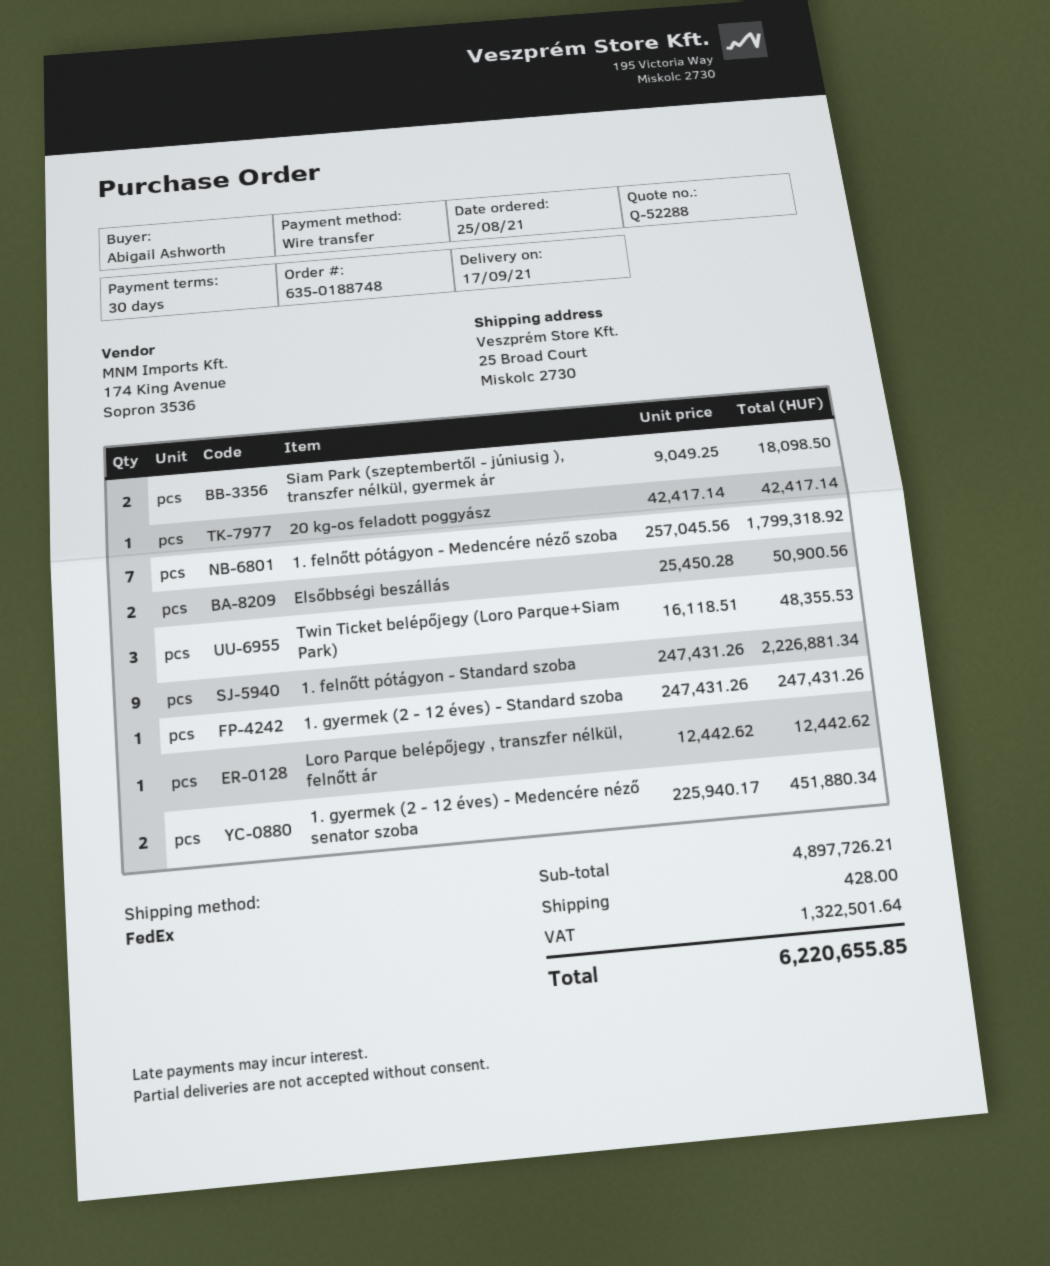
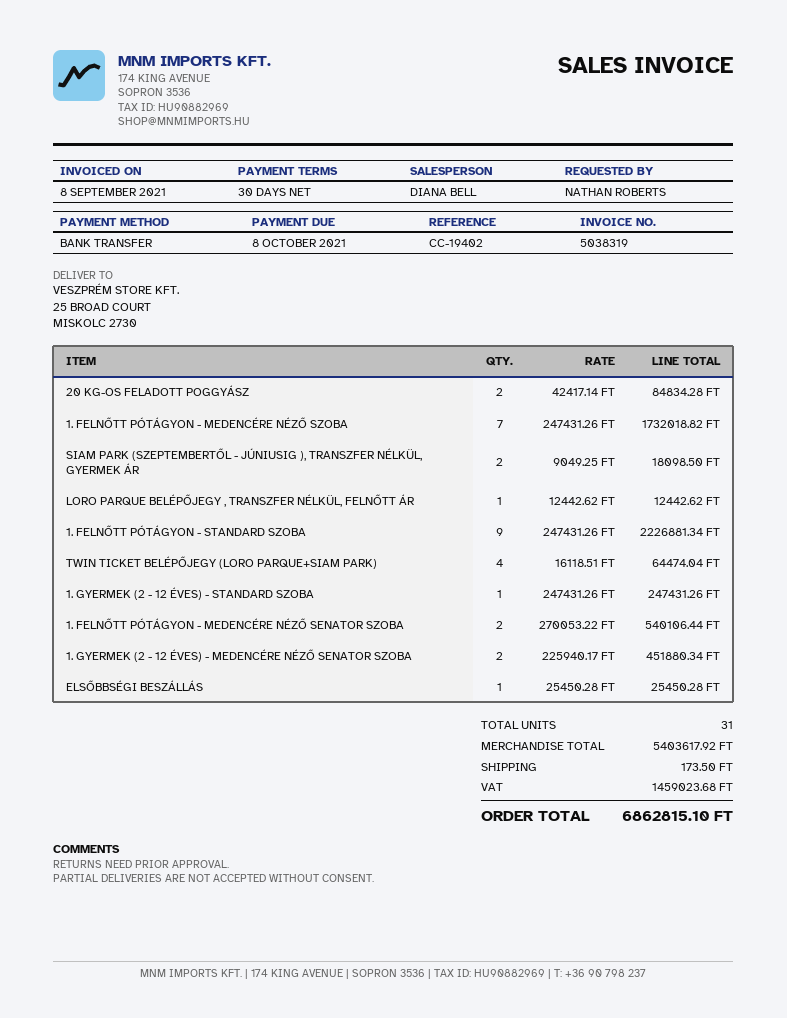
ordered by: Abigail Ashworth -> NATHAN ROBERTS
20 kg-os feladott poggyász: 1 x 42417.14 = 42417.14 -> 2 x 42417.14 = 84834.28
1. felnőtt pótágyon - Medencére néző szoba: 7 x 257045.56 = 1799318.92 -> 7 x 247431.26 = 1732018.82
Elsőbbségi beszállás: 2 x 25450.28 = 50900.56 -> 1 x 25450.28 = 25450.28
Twin Ticket belépőjegy (Loro Parque+Siam Park): 3 x 16118.51 = 48355.53 -> 4 x 16118.51 = 64474.04
1. FELNŐTT PÓTÁGYON - MEDENCÉRE NÉZŐ SENATOR SZOBA: none -> 2 x 270053.22 = 540106.44
subtotal: 4897726.21 -> 5403617.92
shipping: 428.00 -> 173.50
tax: 1322501.64 -> 1459023.68
total: 6220655.85 -> 6862815.10

